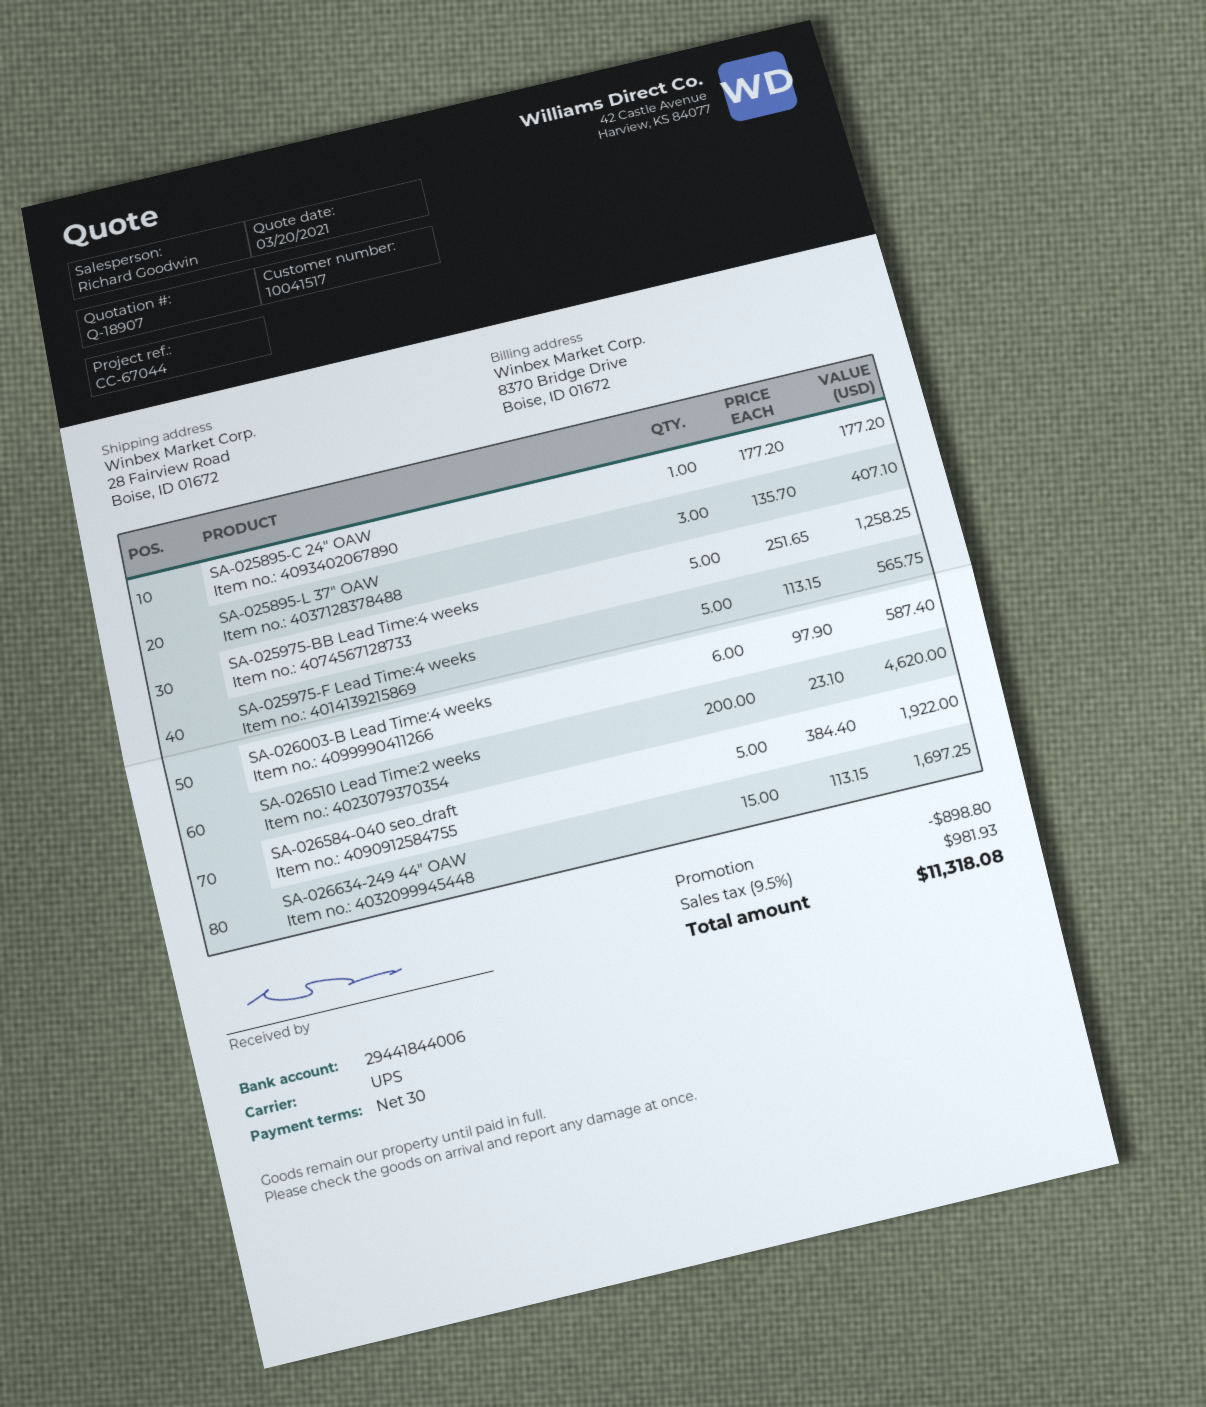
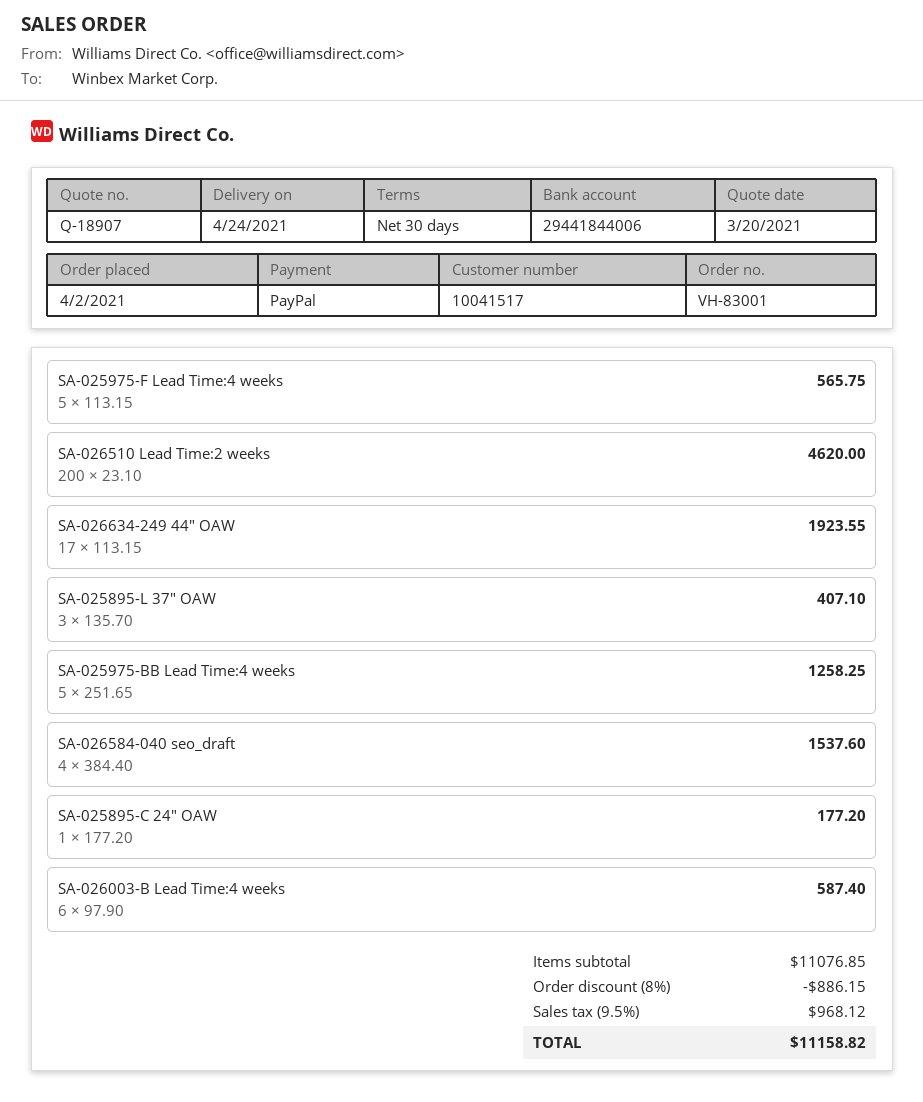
SA-026584-040 seo_draft: 5 x 384.40 = 1922.00 -> 4 x 384.40 = 1537.60
SA-026634-249 44" OAW: 15 x 113.15 = 1697.25 -> 17 x 113.15 = 1923.55
discount: 898.80 -> 886.15
tax: 9.5% = 981.93 -> 9.5% = 968.12
total: 11318.08 -> 11158.82

